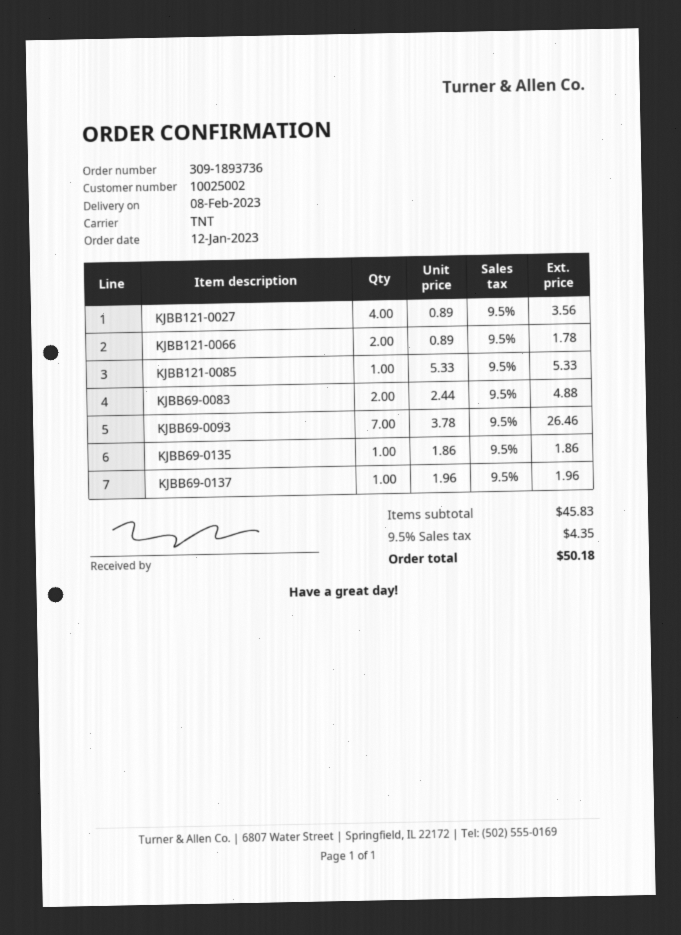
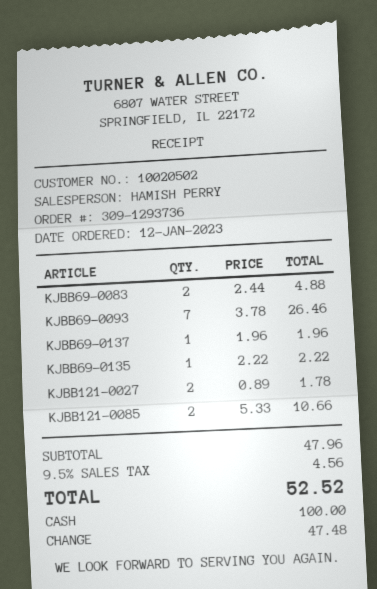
order number: 309-1893736 -> 309-1293736
customer number: 10025002 -> 10020502
KJBB121-0027: 4 x 0.89 = 3.56 -> 2 x 0.89 = 1.78
KJBB121-0066: 2 x 0.89 = 1.78 -> none
KJBB121-0085: 1 x 5.33 = 5.33 -> 2 x 5.33 = 10.66
KJBB69-0135: 1 x 1.86 = 1.86 -> 1 x 2.22 = 2.22
subtotal: 45.83 -> 47.96
tax: 9.5% = 4.35 -> 9.5% = 4.56
total: 50.18 -> 52.52

